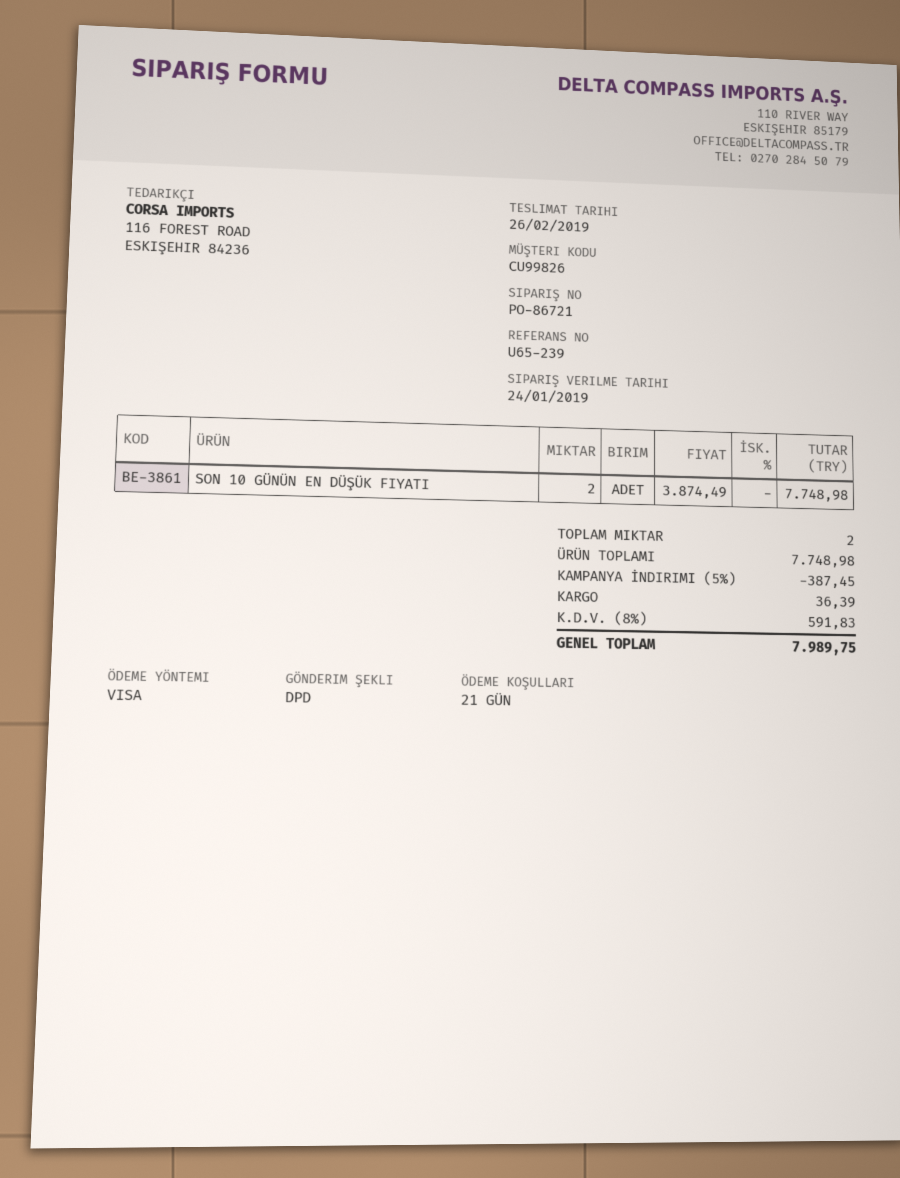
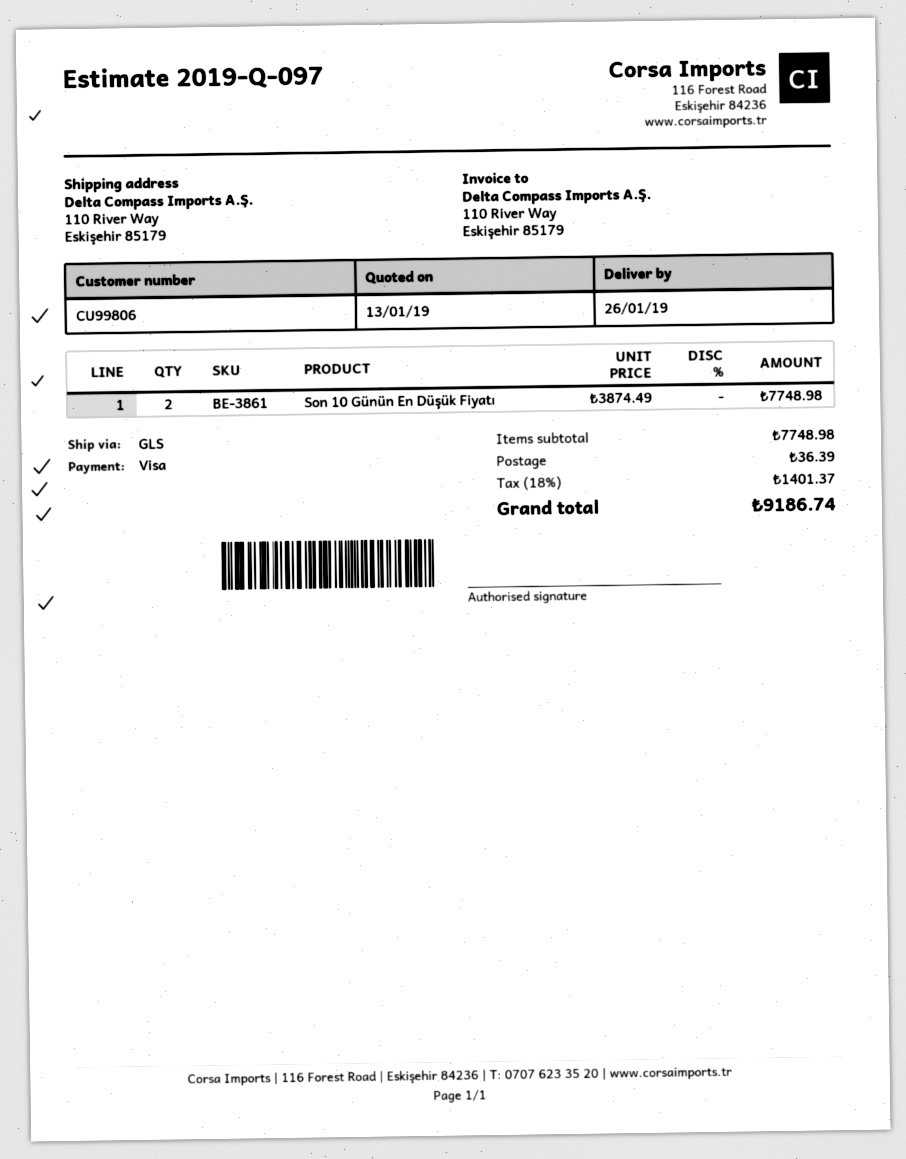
delivery date: 2019-02-26 -> 2019-01-26
customer number: CU99826 -> CU99806
shipping method: DPD -> GLS
discount: 5% = 387.45 -> none
tax: 8% = 591.83 -> 18% = 1401.37
total: 7989.75 -> 9186.74

